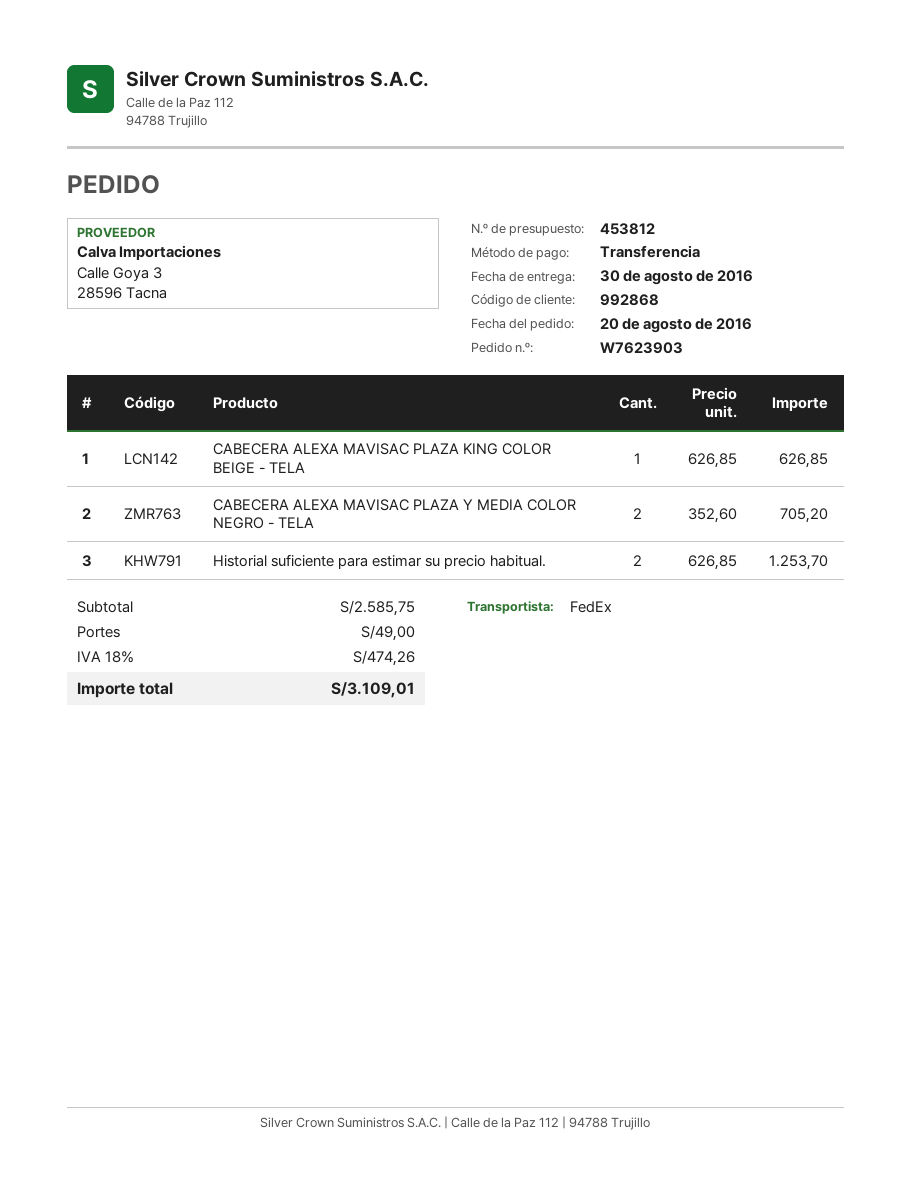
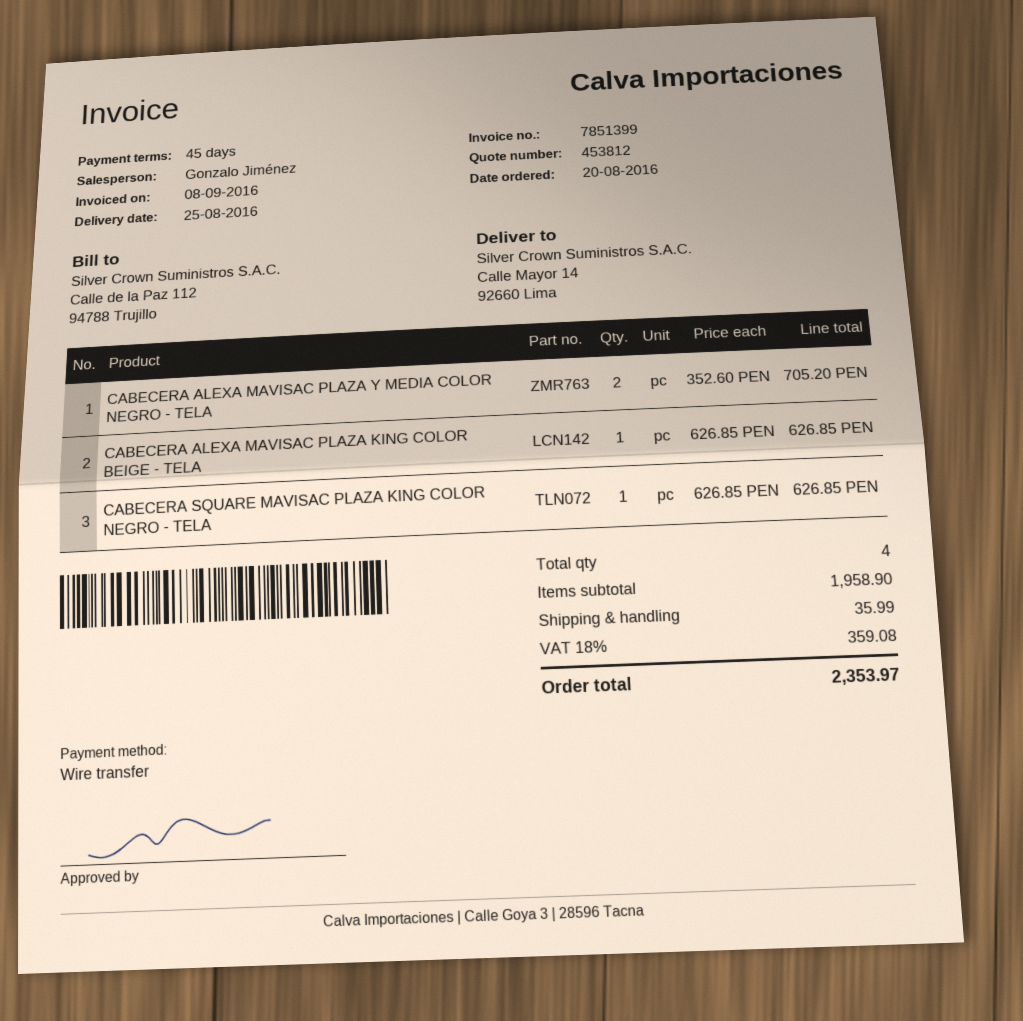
delivery date: 2016-08-30 -> 2016-08-25
Historial suficiente para estimar su precio habitual.: 2 x 626.85 = 1253.70 -> none
CABECERA SQUARE MAVISAC PLAZA KING COLOR NEGRO - TELA: none -> 1 x 626.85 = 626.85
subtotal: 2585.75 -> 1958.90
shipping: 49.00 -> 35.99
tax: 18% = 474.26 -> 18% = 359.08
total: 3109.01 -> 2353.97

